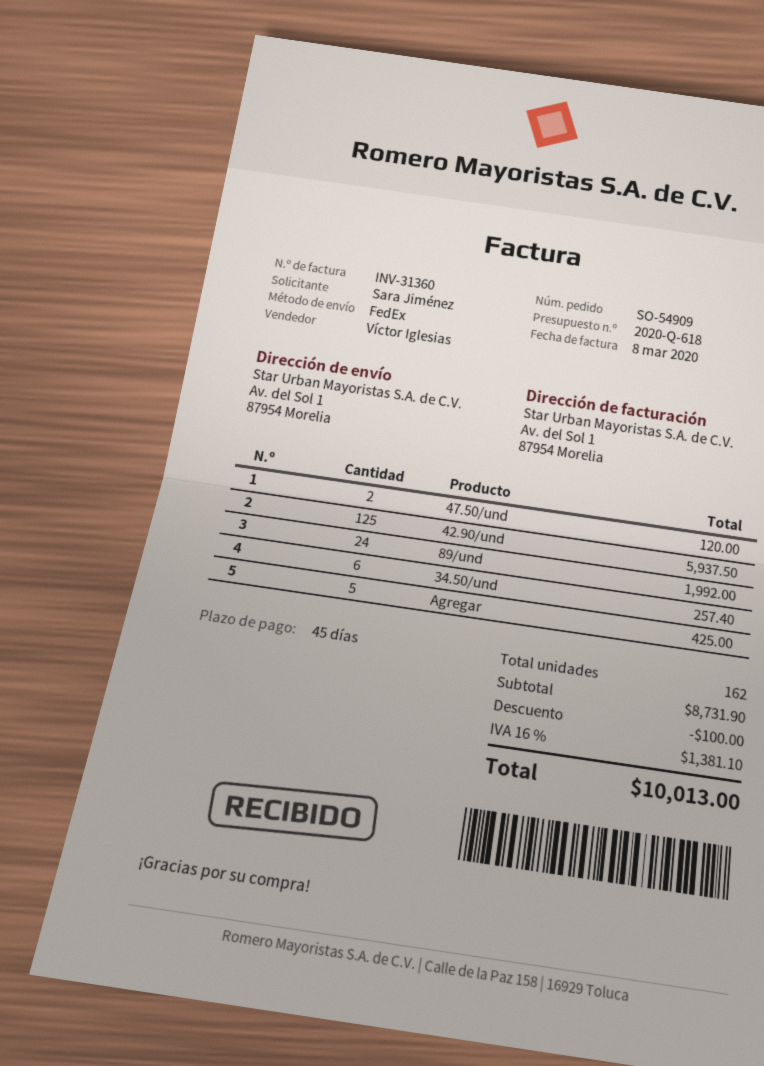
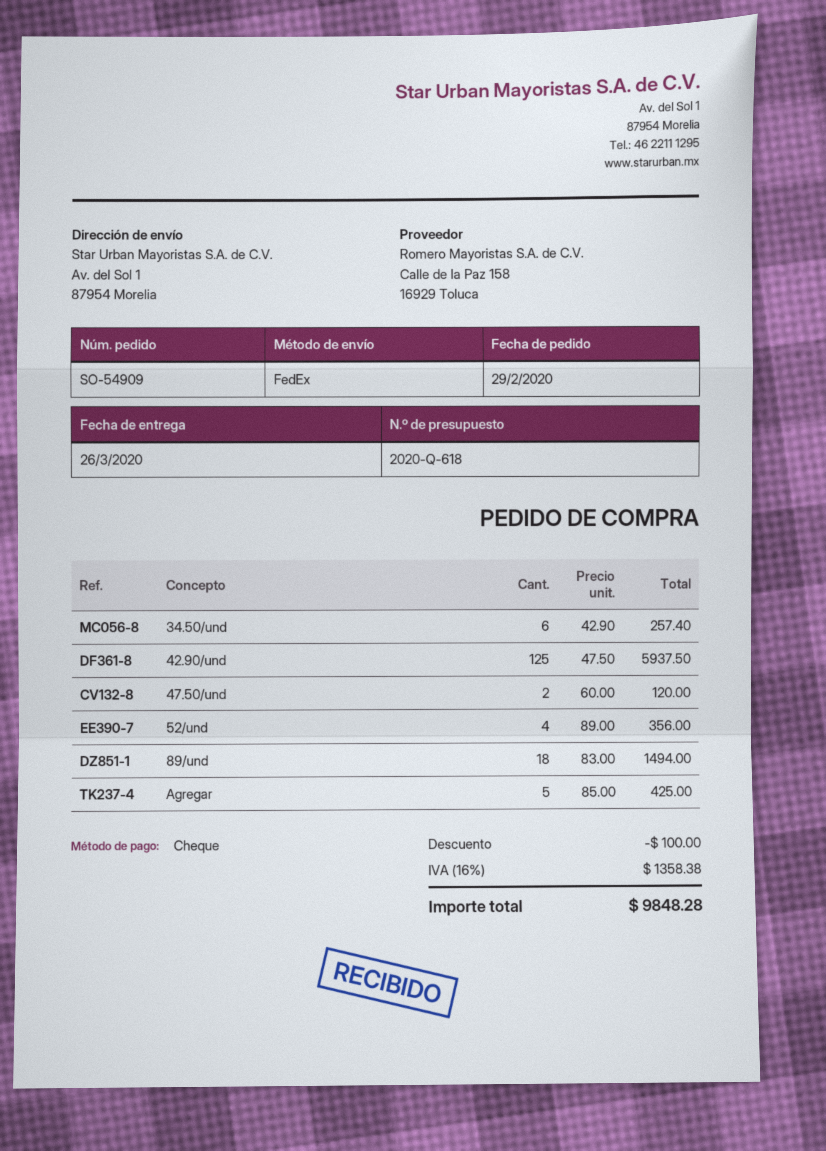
89/und: 24 for 1992.00 -> 18 for 1494.00
52/und: none -> 4 for 356.00
tax: 16% = 1381.10 -> 16% = 1358.38
total: 10013.00 -> 9848.28

